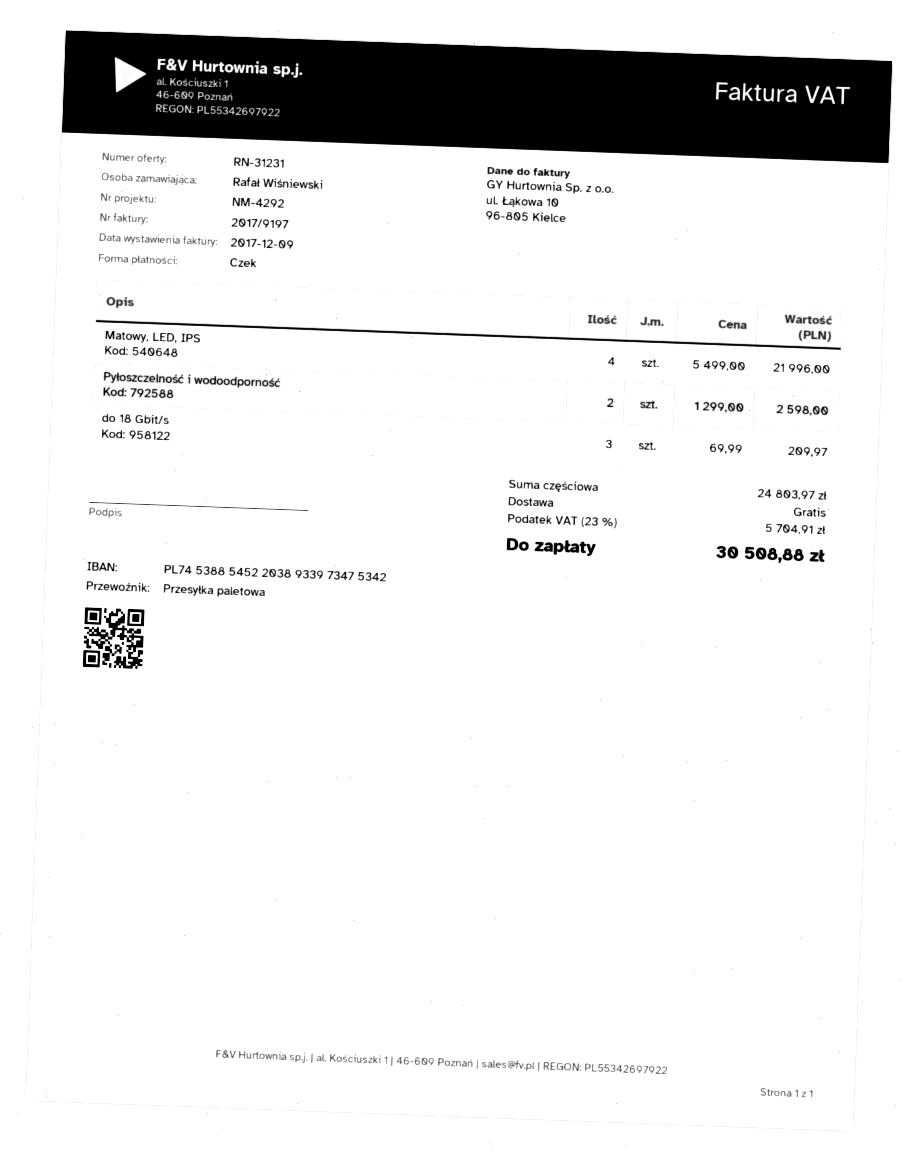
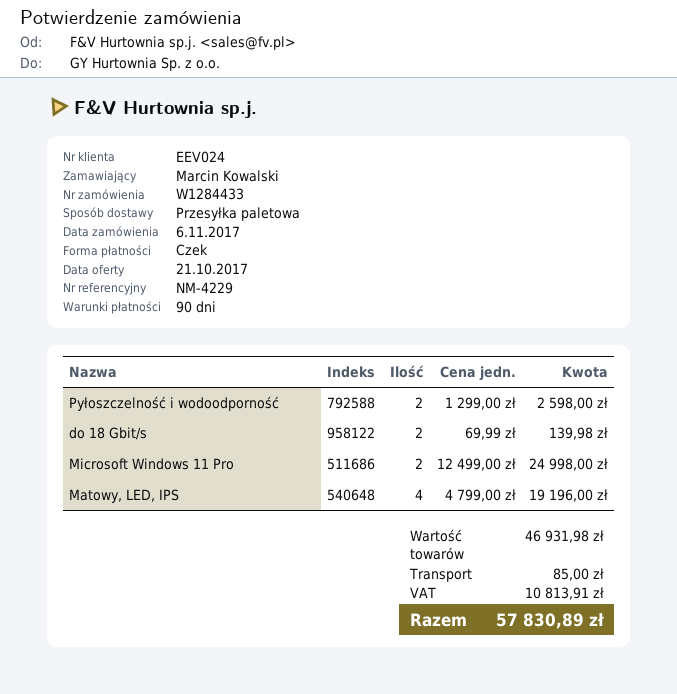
reference: NM-4292 -> NM-4229
ordered by: Rafał Wiśniewski -> Marcin Kowalski
Matowy, LED, IPS: 4 x 5499.00 = 21996.00 -> 4 x 4799.00 = 19196.00
do 18 Gbit/s: 3 x 69.99 = 209.97 -> 2 x 69.99 = 139.98
Microsoft Windows 11 Pro: none -> 2 x 12499.00 = 24998.00
subtotal: 24803.97 -> 46931.98
shipping: 0.00 -> 85.00
tax: 5704.91 -> 10813.91
total: 30508.88 -> 57830.89

